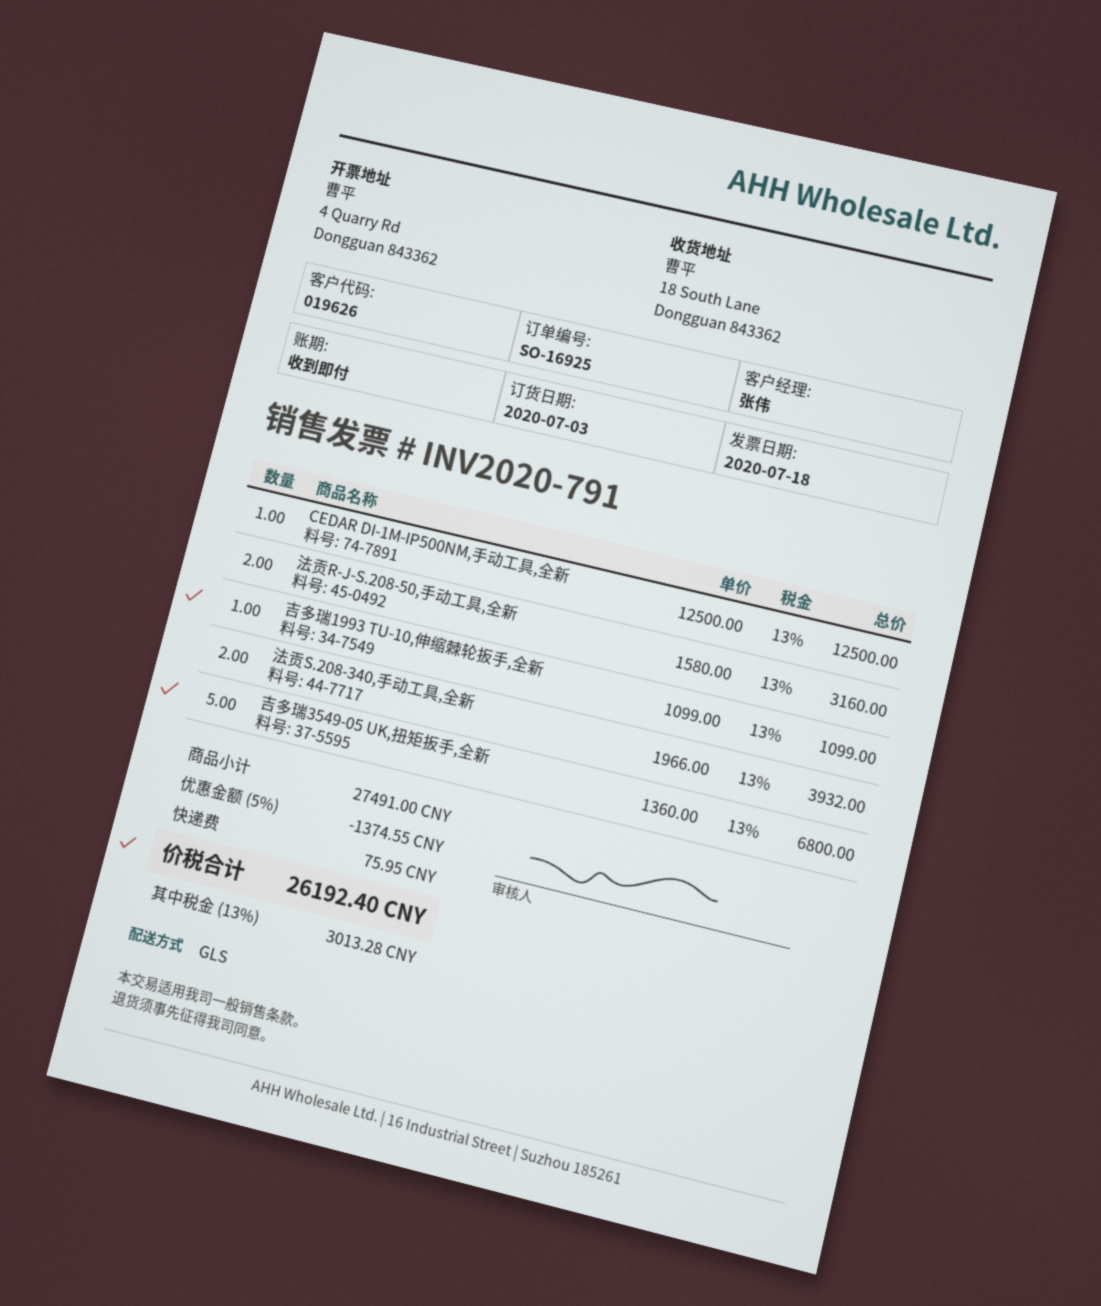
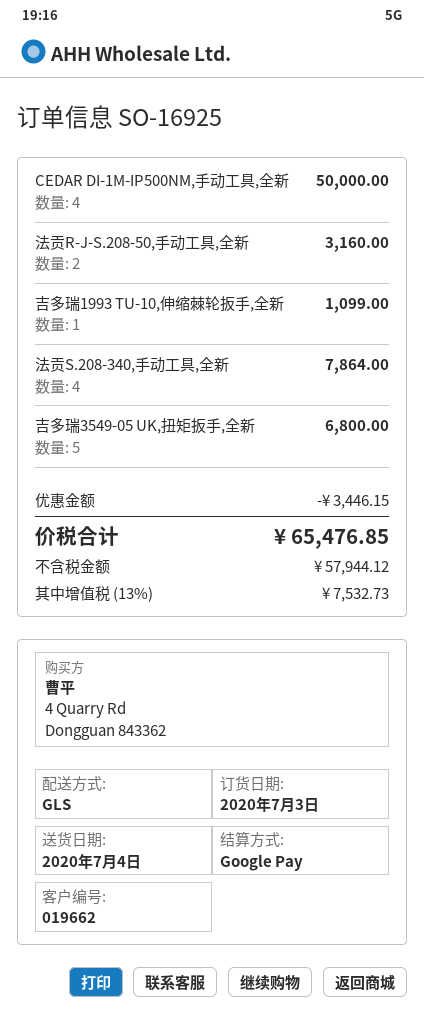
customer number: 019626 -> 019662
CEDAR DI-1M-IP500NM,手动工具,全新: 1 for 12500.00 -> 4 for 50000.00
法贡S.208-340,手动工具,全新: 2 for 3932.00 -> 4 for 7864.00
discount: 1374.55 -> 3446.15
shipping: 75.95 -> none
tax: 13% = 3013.28 -> 13% = 7532.73
total: 26192.40 -> 65476.85

